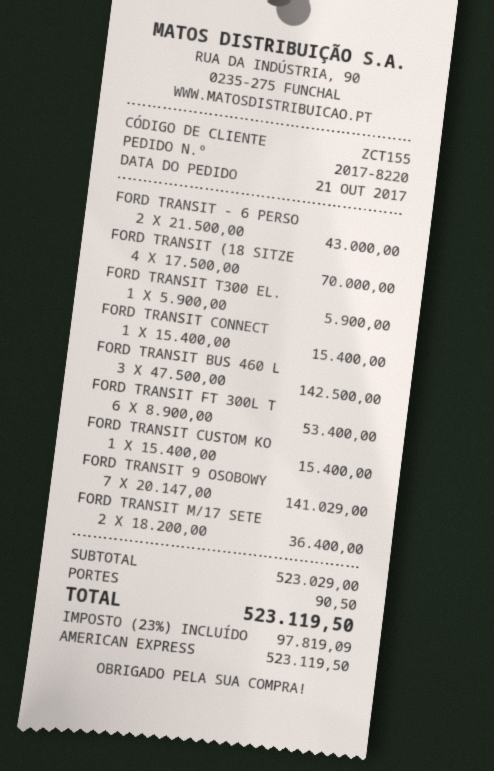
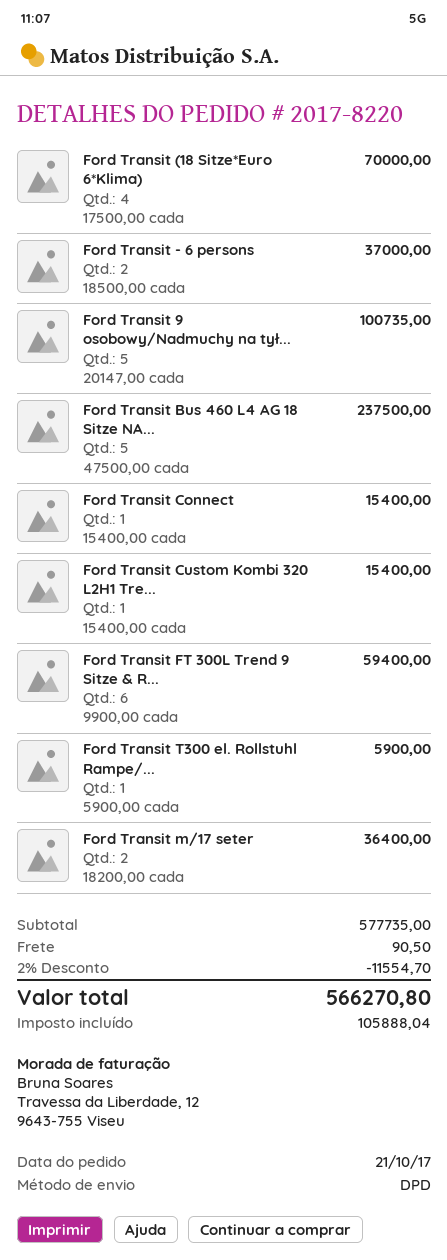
FORD TRANSIT - 6 PERSO: 2 x 21500.00 = 43000.00 -> 2 x 18500.00 = 37000.00
FORD TRANSIT BUS 460 L: 3 x 47500.00 = 142500.00 -> 5 x 47500.00 = 237500.00
FORD TRANSIT FT 300L T: 6 x 8900.00 = 53400.00 -> 6 x 9900.00 = 59400.00
FORD TRANSIT 9 OSOBOWY: 7 x 20147.00 = 141029.00 -> 5 x 20147.00 = 100735.00
subtotal: 523029.00 -> 577735.00
discount: none -> 2% = 11554.70
tax: 97819.09 -> 105888.04
total: 523119.50 -> 566270.80

